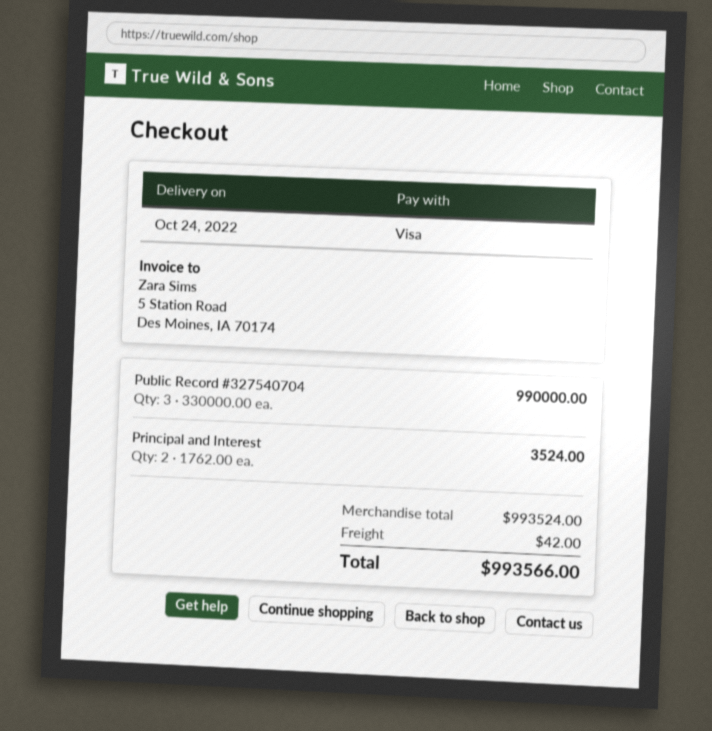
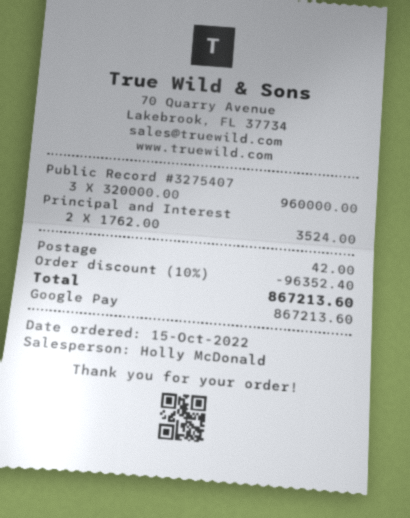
payment method: Visa -> Google Pay
Public Record #327540704: 3 x 330000.00 = 990000.00 -> 3 x 320000.00 = 960000.00
discount: none -> 10% = 96352.40
total: 993566.00 -> 867213.60

